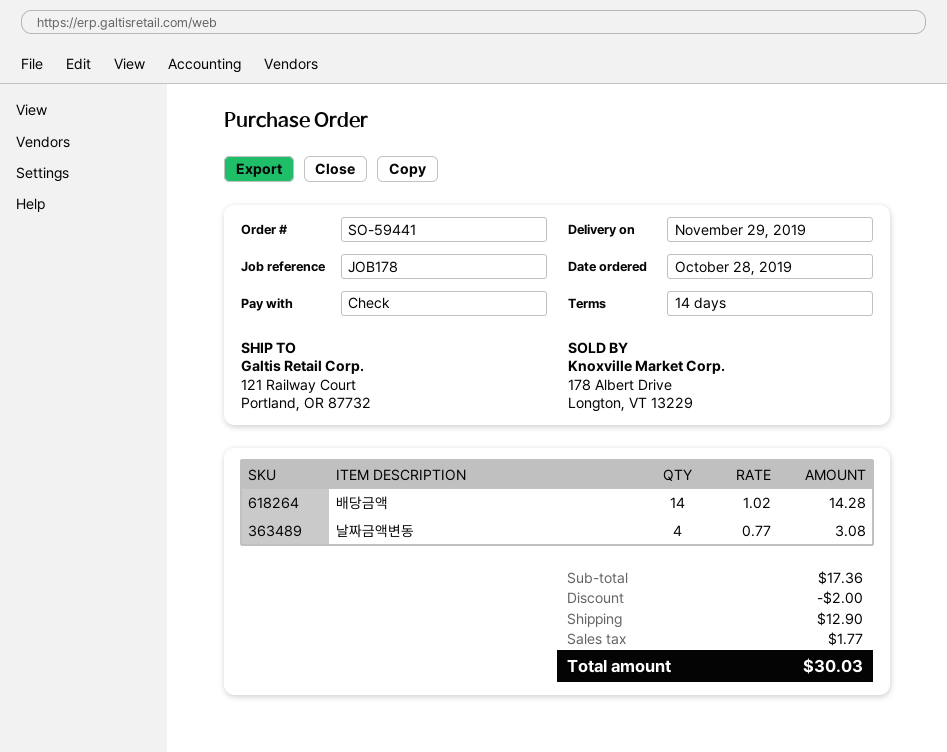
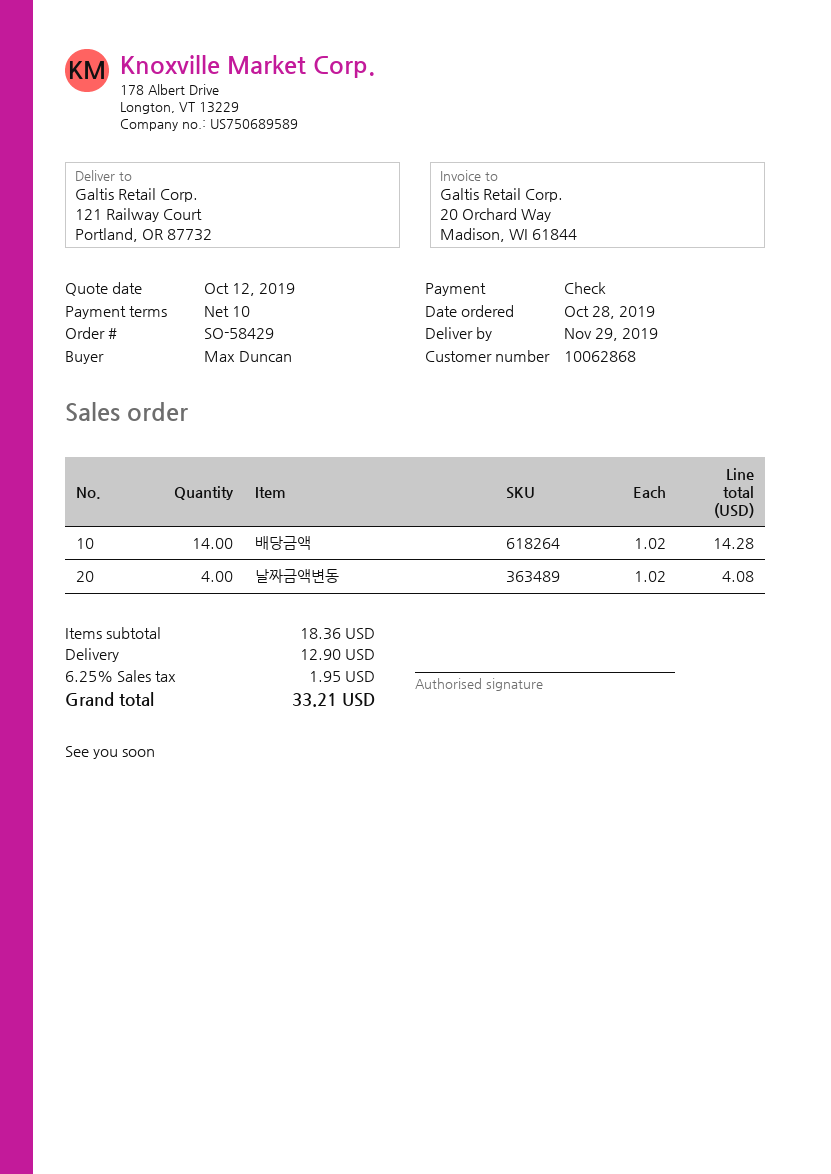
order number: SO-59441 -> SO-58429
payment terms: 14 days -> 10 days
날짜금액변동: 4 x 0.77 = 3.08 -> 4 x 1.02 = 4.08
subtotal: 17.36 -> 18.36
discount: 2.00 -> none
tax: 1.77 -> 1.95
total: 30.03 -> 33.21

